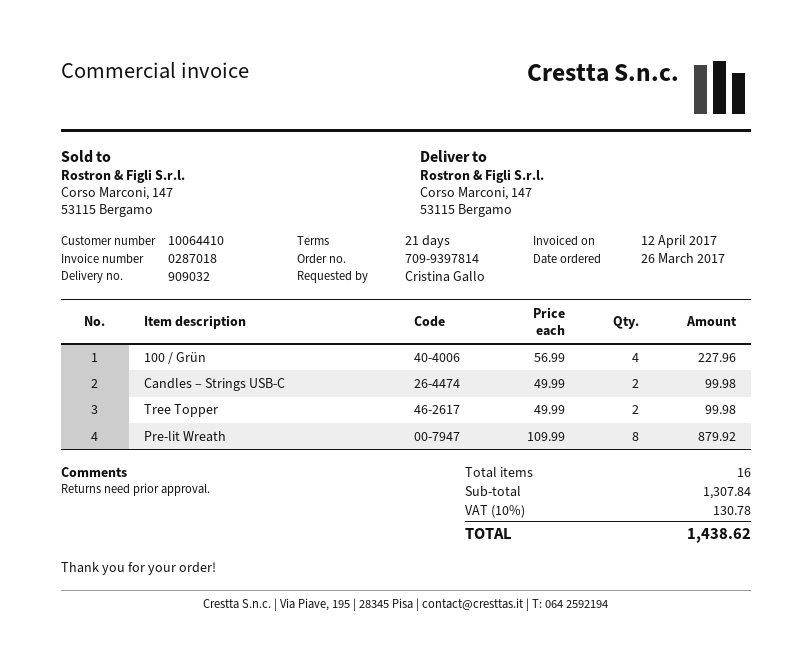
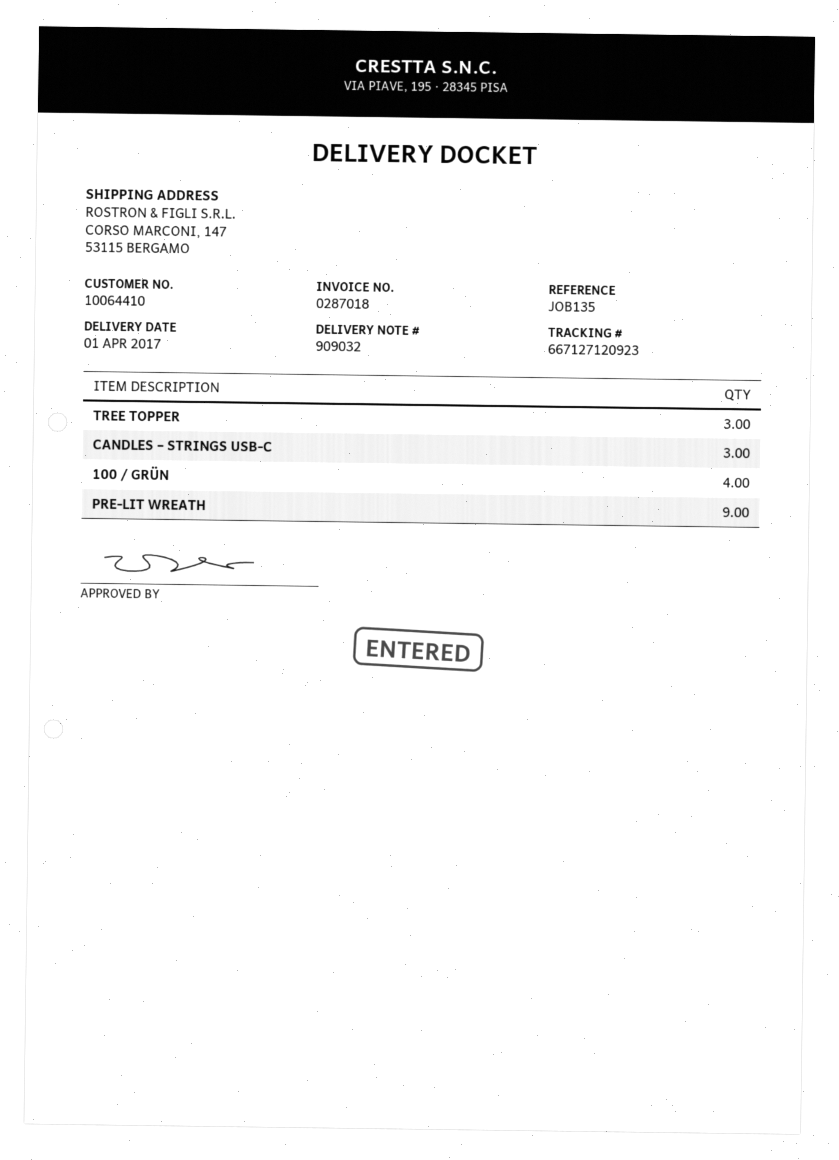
Candles – Strings USB-C: 2 -> 3
Tree Topper: 2 -> 3
Pre-lit Wreath: 8 -> 9

